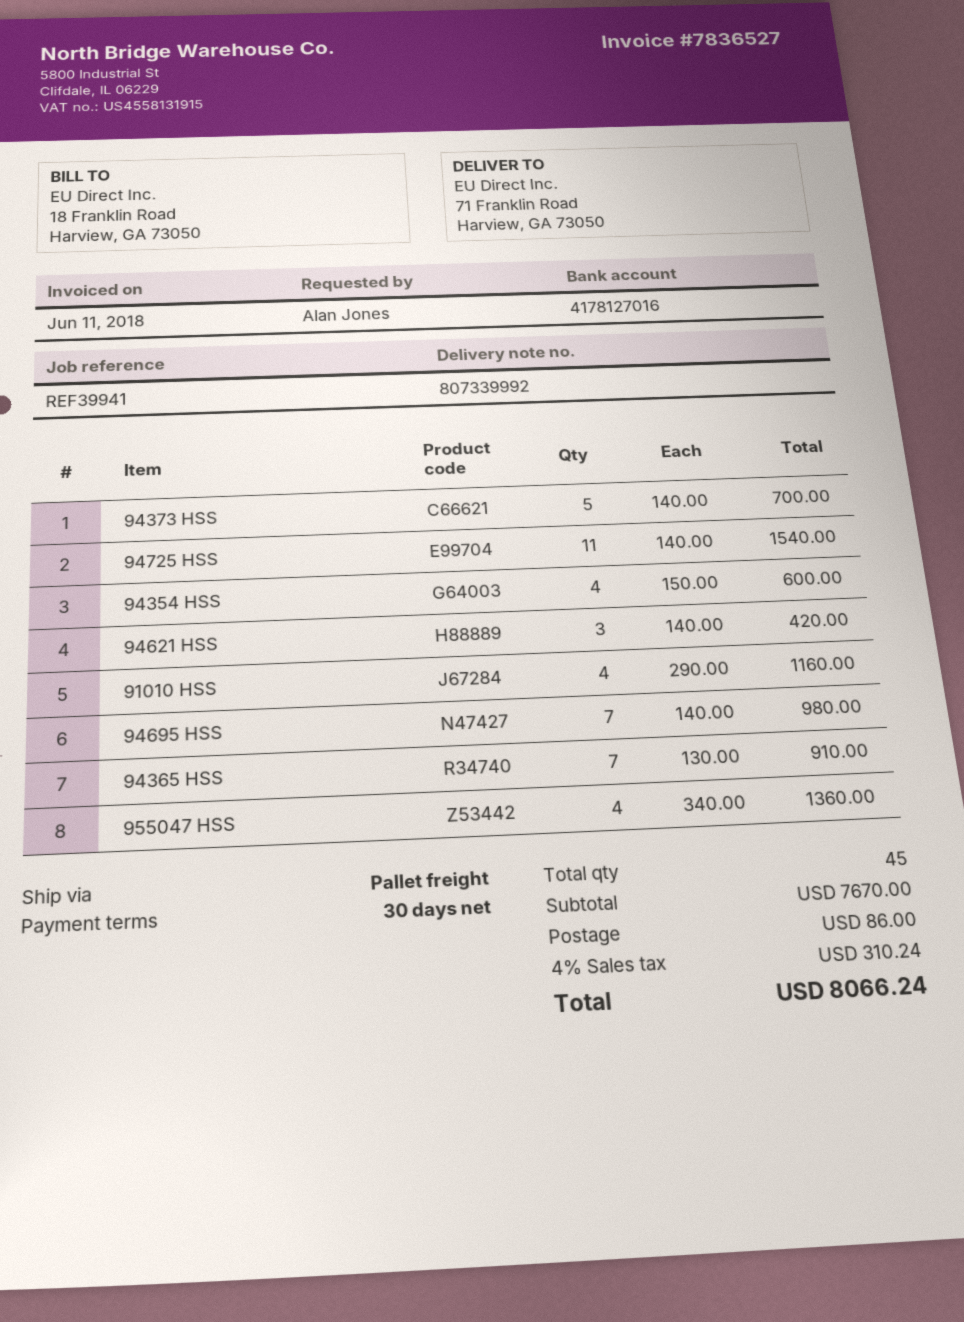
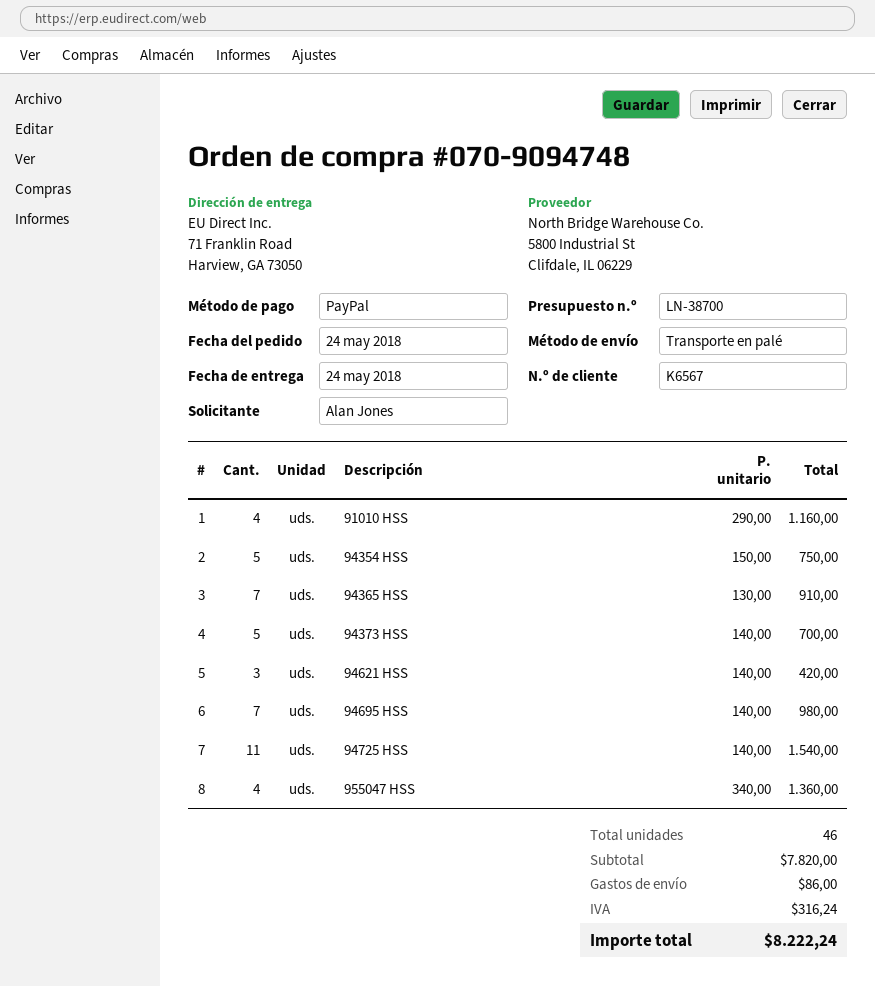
94354 HSS: 4 x 150.00 = 600.00 -> 5 x 150.00 = 750.00
total quantity: 45 -> 46
subtotal: 7670.00 -> 7820.00
tax: 310.24 -> 316.24
total: 8066.24 -> 8222.24

